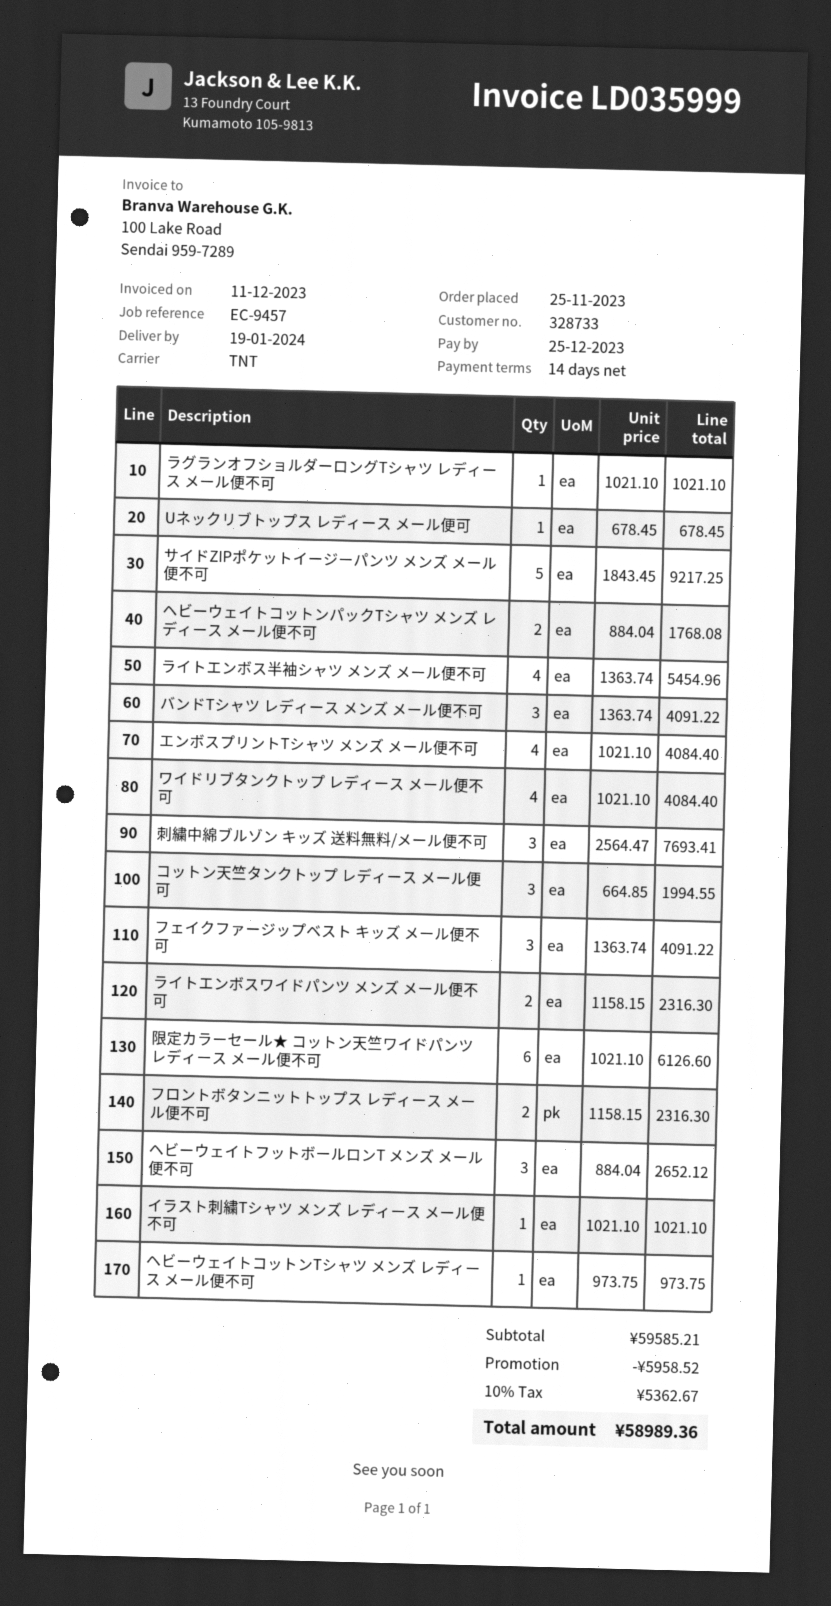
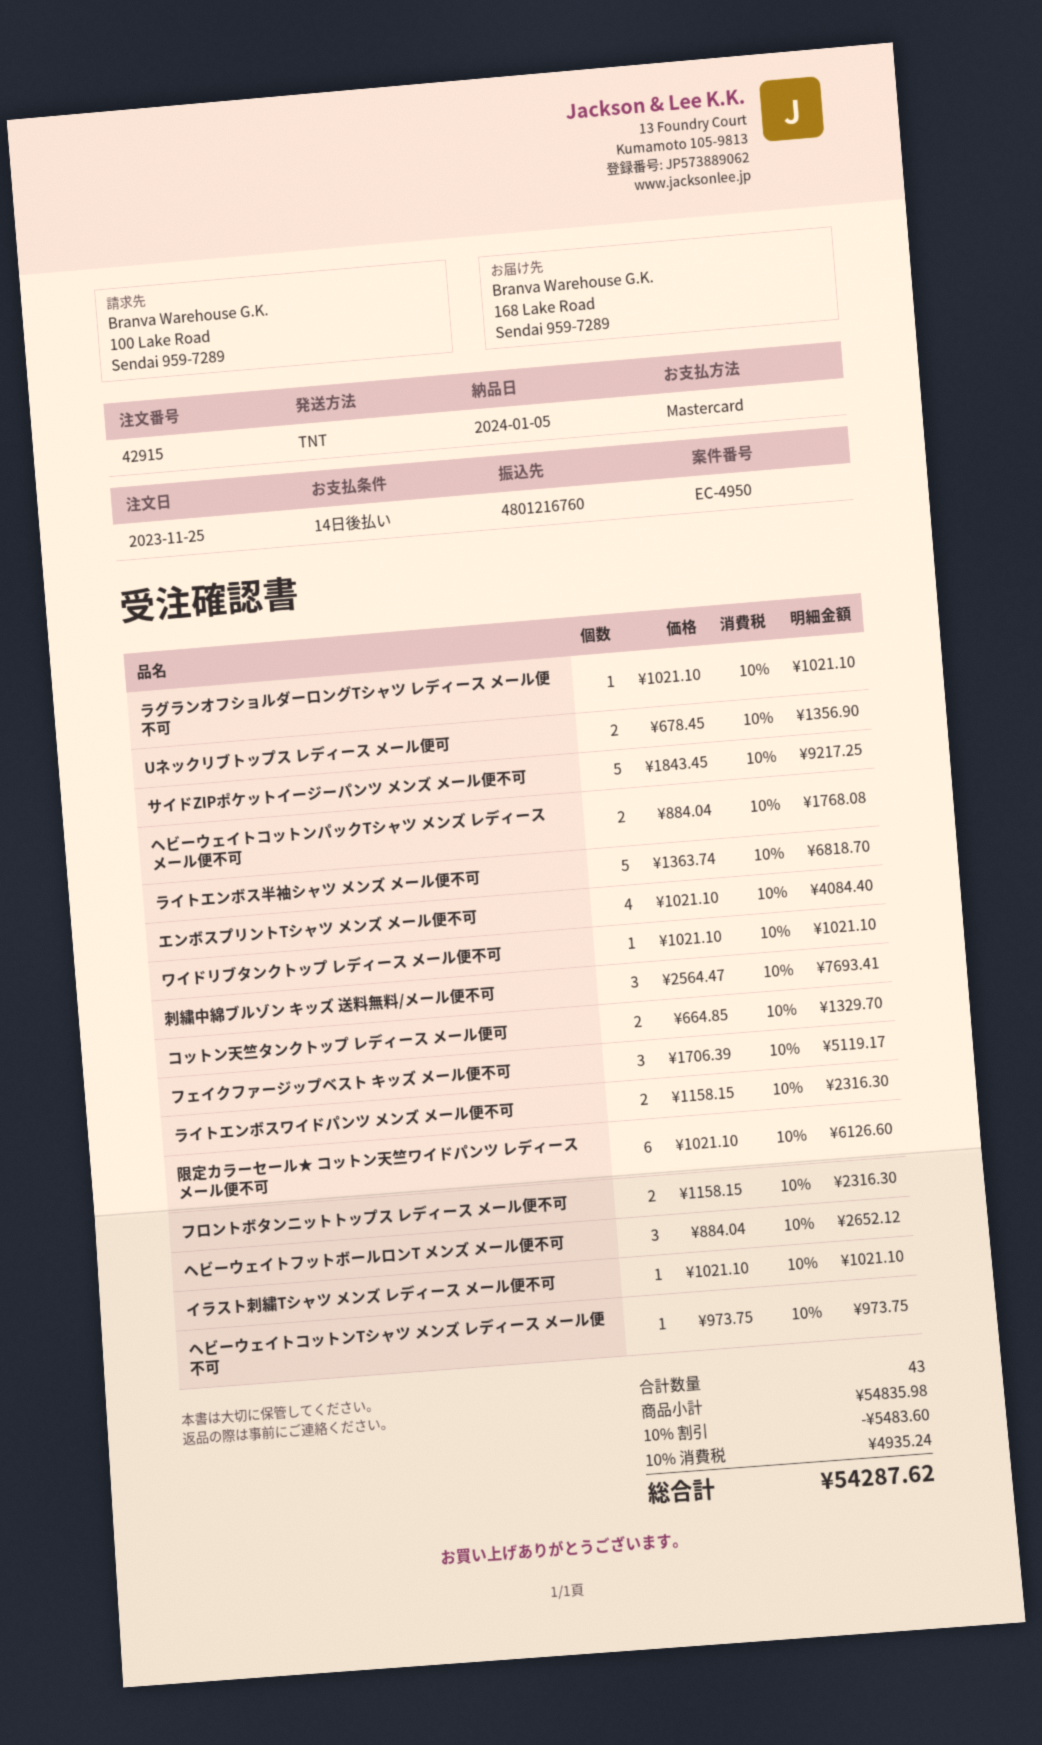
delivery date: 2024-01-19 -> 2024-01-05
reference: EC-9457 -> EC-4950
Uネックリブトップス レディース メール便可: 1 x 678.45 = 678.45 -> 2 x 678.45 = 1356.90
ライトエンボス半袖シャツ メンズ メール便不可: 4 x 1363.74 = 5454.96 -> 5 x 1363.74 = 6818.70
バンドTシャツ レディース メンズ メール便不可: 3 x 1363.74 = 4091.22 -> none
ワイドリブタンクトップ レディース メール便不可: 4 x 1021.10 = 4084.40 -> 1 x 1021.10 = 1021.10
コットン天竺タンクトップ レディース メール便可: 3 x 664.85 = 1994.55 -> 2 x 664.85 = 1329.70
フェイクファージップベスト キッズ メール便不可: 3 x 1363.74 = 4091.22 -> 3 x 1706.39 = 5119.17
subtotal: 59585.21 -> 54835.98
discount: 5958.52 -> 5483.60
tax: 10% = 5362.67 -> 10% = 4935.24
total: 58989.36 -> 54287.62

